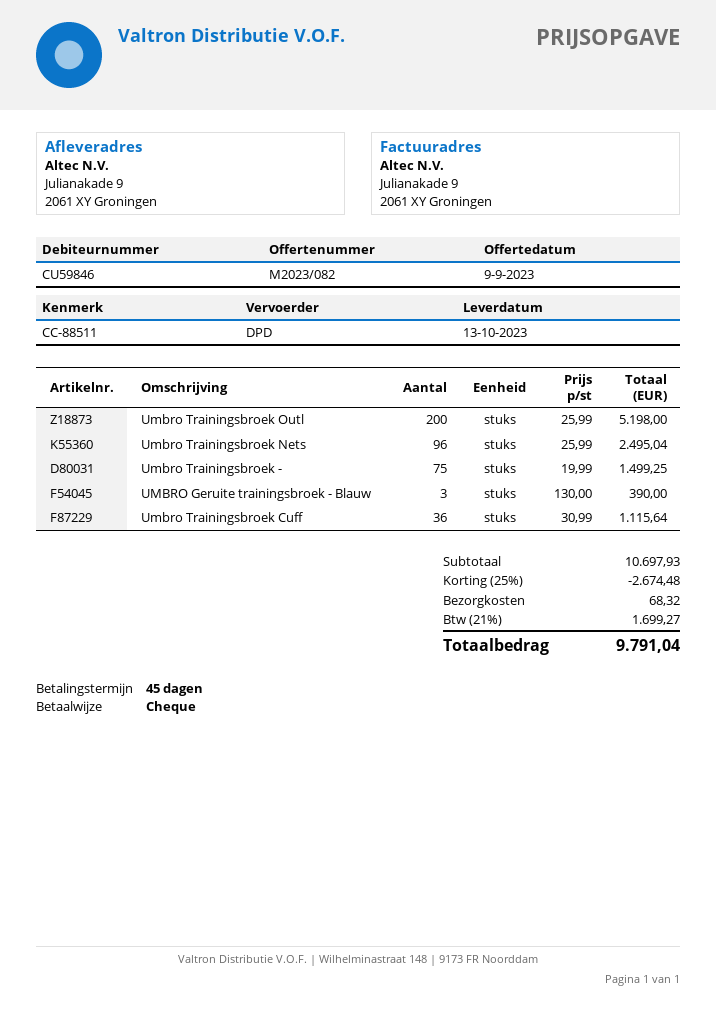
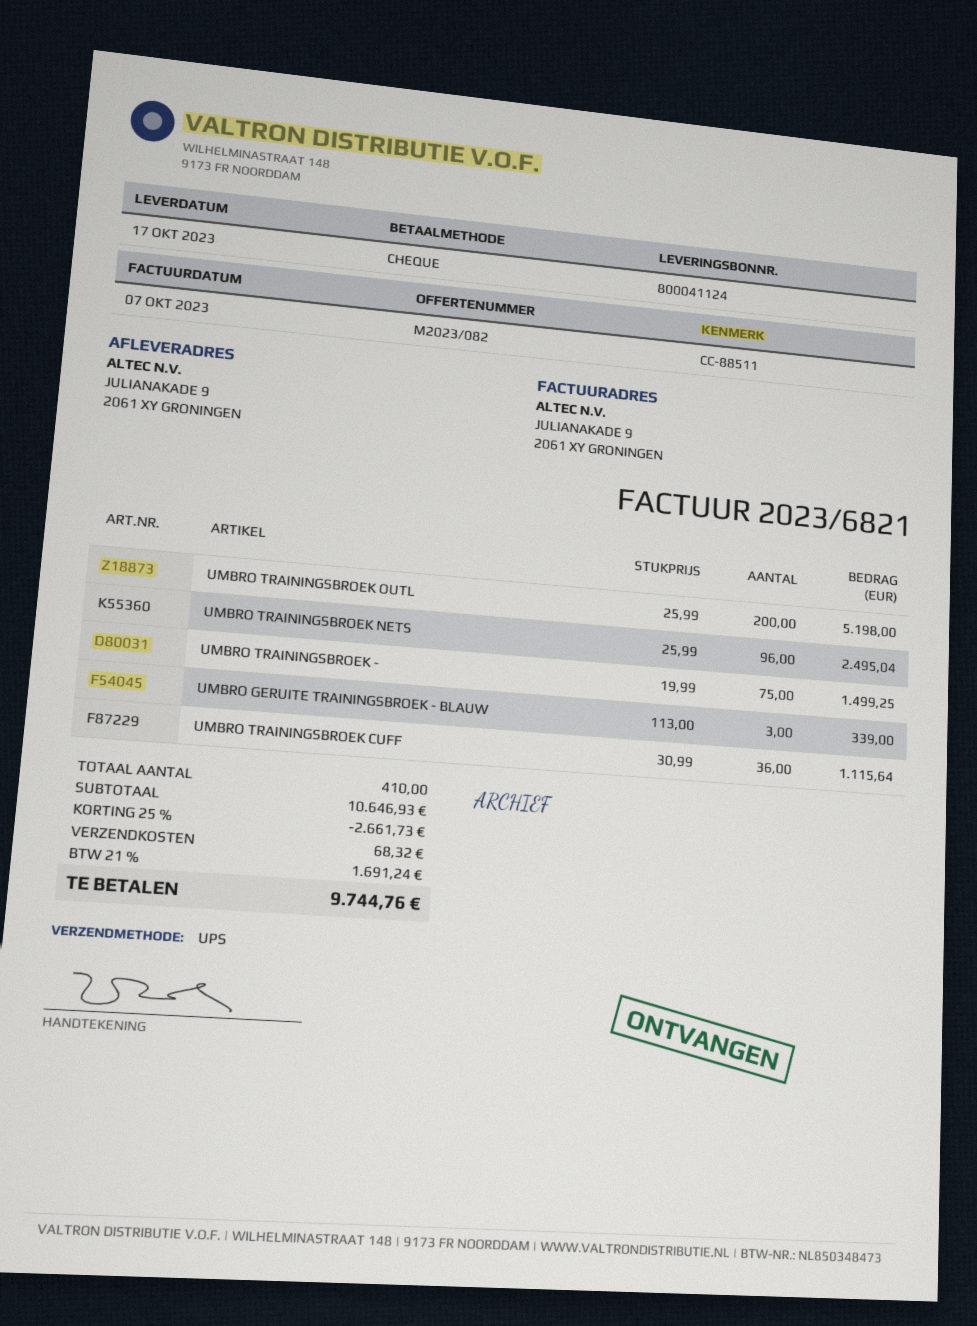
delivery date: 2023-10-13 -> 2023-10-17
shipping method: DPD -> UPS
UMBRO Geruite trainingsbroek - Blauw: 3 x 130.00 = 390.00 -> 3 x 113.00 = 339.00
subtotal: 10697.93 -> 10646.93
discount: 25% = 2674.48 -> 25% = 2661.73
tax: 21% = 1699.27 -> 21% = 1691.24
total: 9791.04 -> 9744.76

